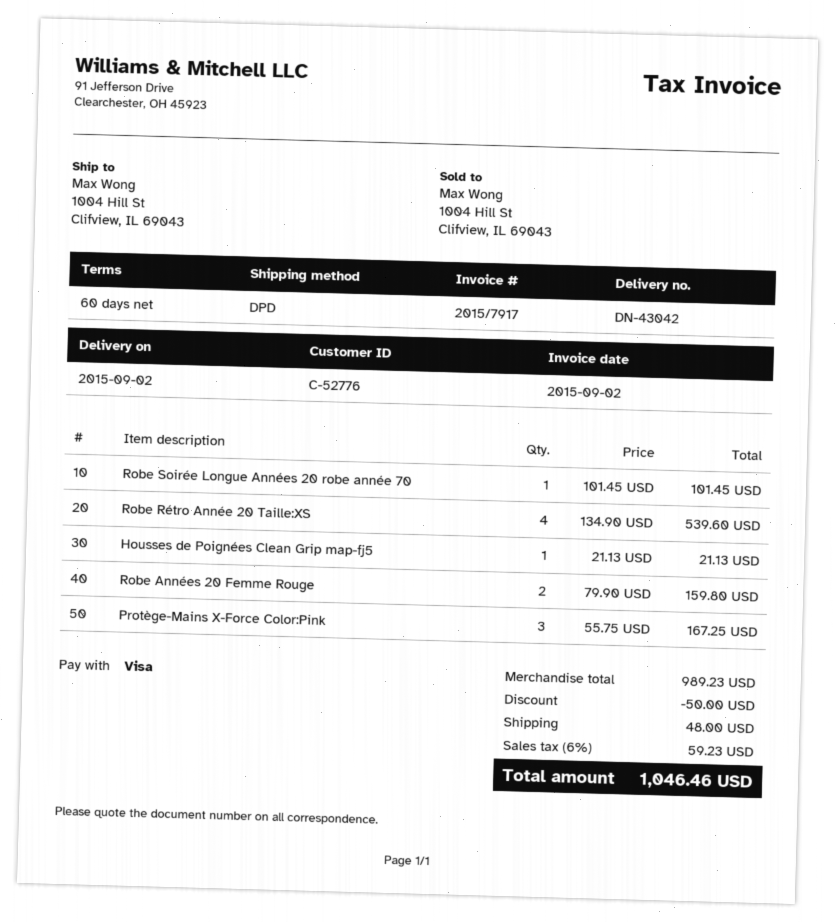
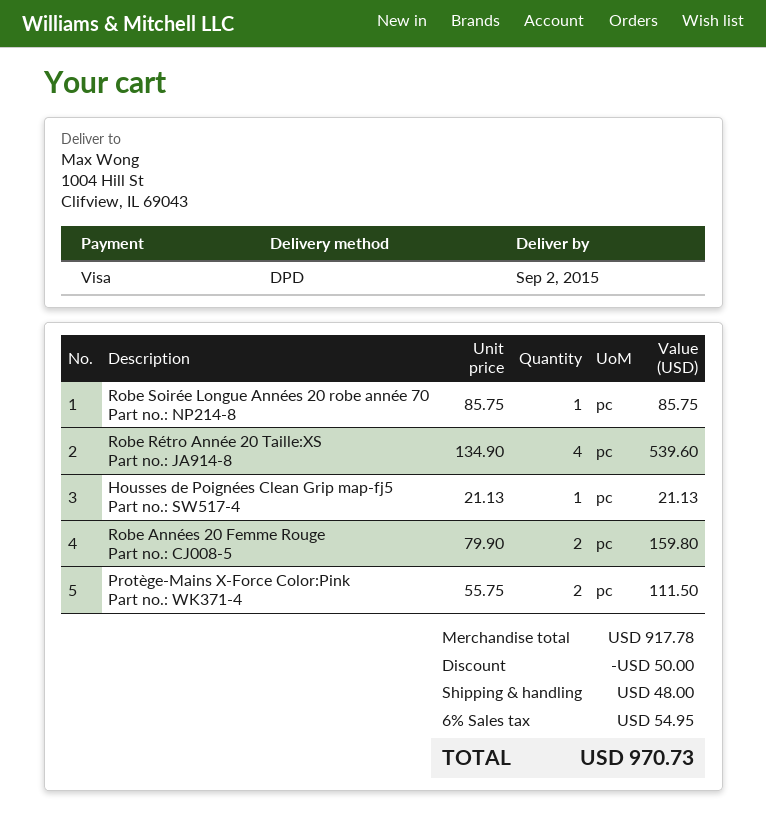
Robe Soirée Longue Années 20 robe année 70: 1 x 101.45 = 101.45 -> 1 x 85.75 = 85.75
Protège-Mains X-Force Color:Pink: 3 x 55.75 = 167.25 -> 2 x 55.75 = 111.50
subtotal: 989.23 -> 917.78
tax: 6% = 59.23 -> 6% = 54.95
total: 1046.46 -> 970.73

